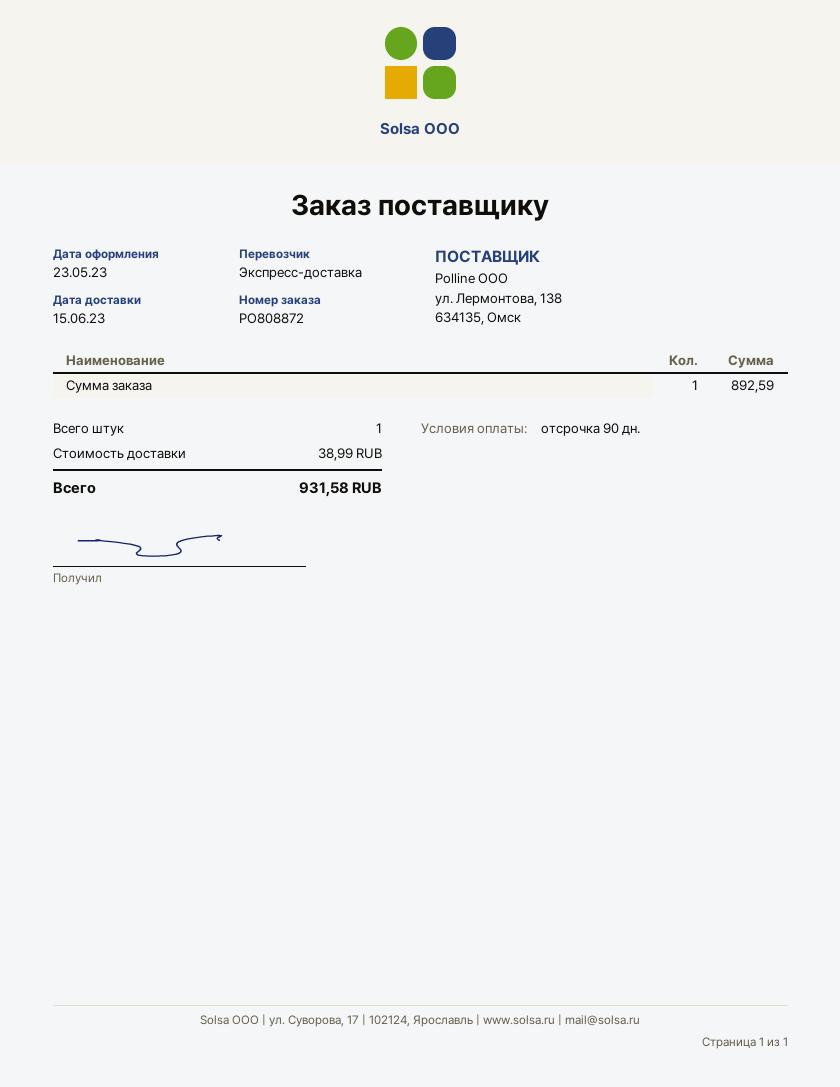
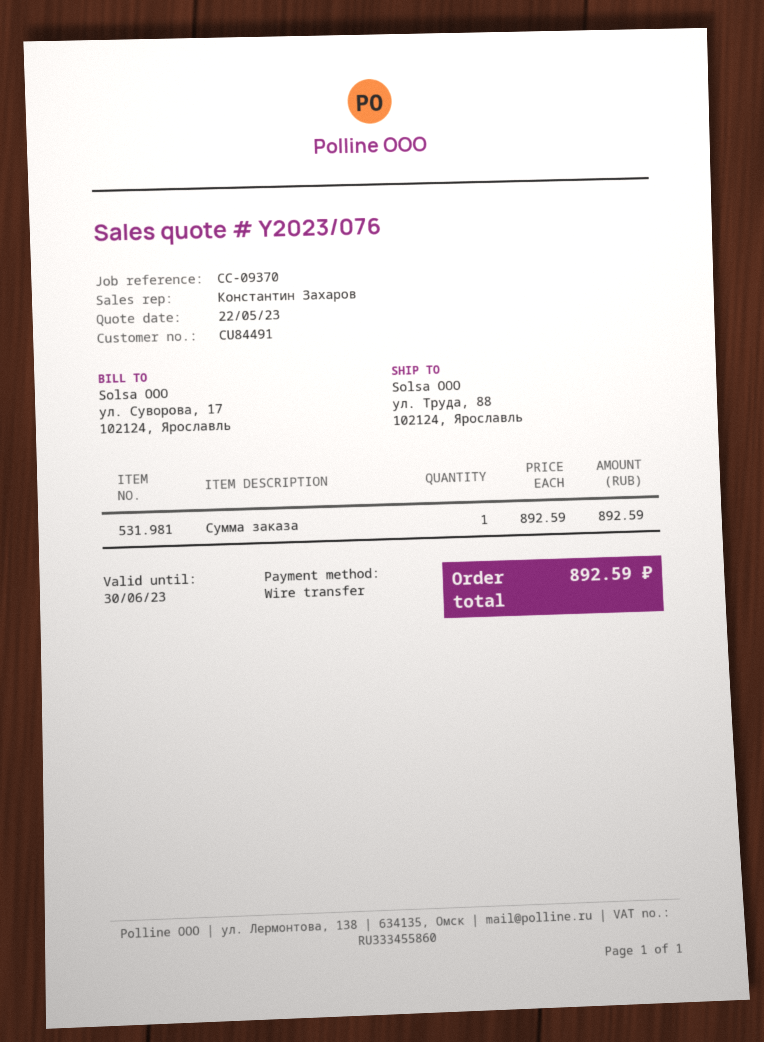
shipping: 38.99 -> none
total: 931.58 -> 892.59

